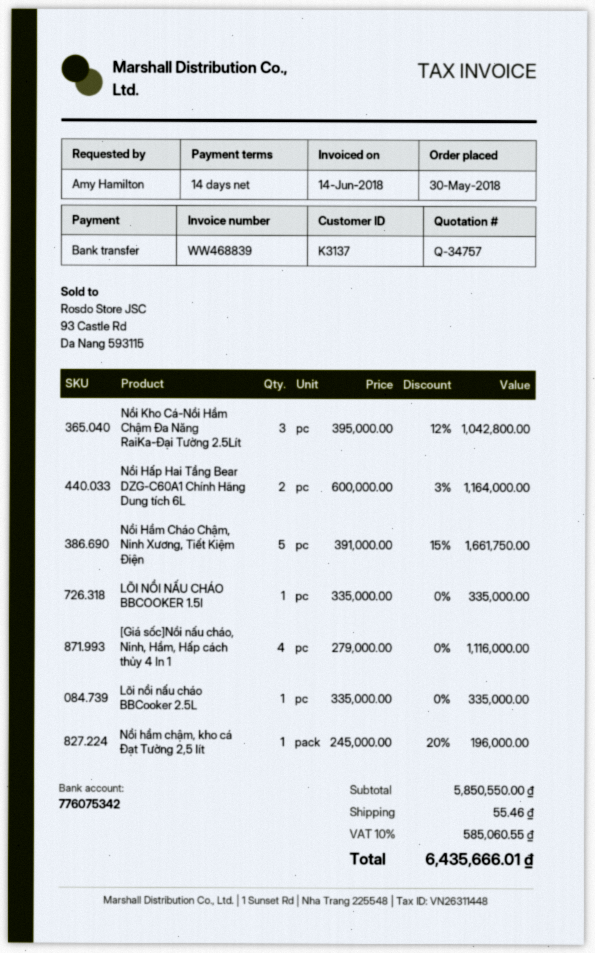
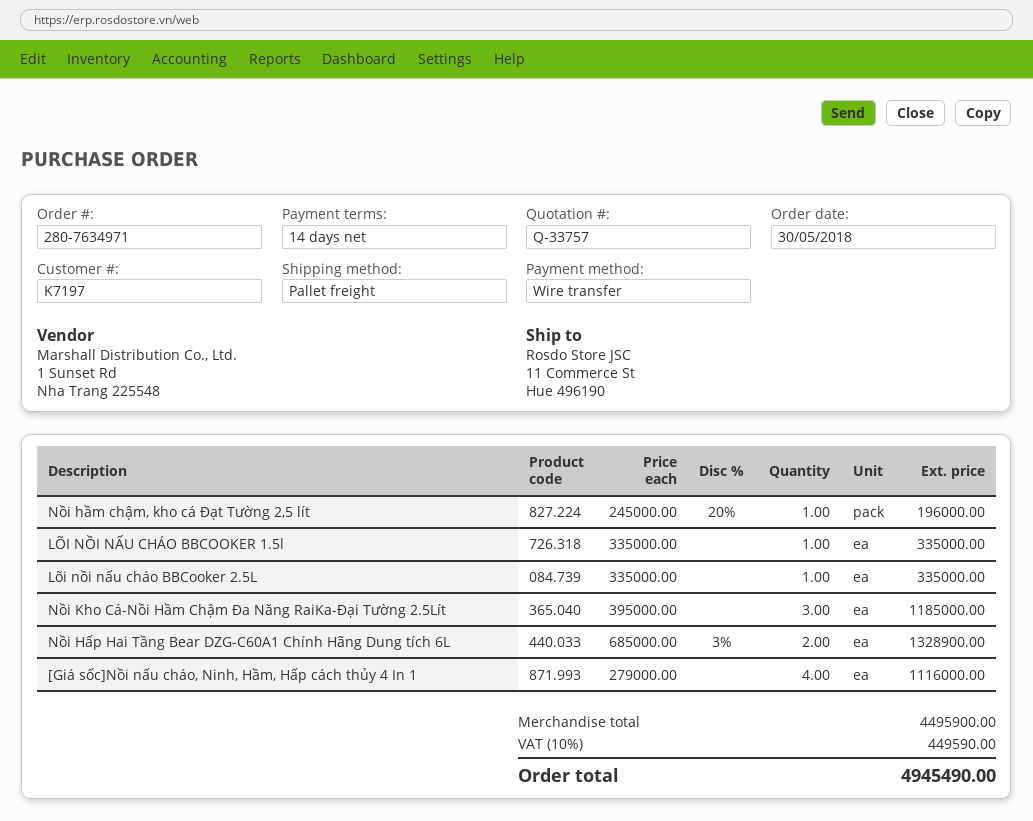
quote number: Q-34757 -> Q-33757
customer number: K3137 -> K7197
Nồi Kho Cá-Nồi Hầm Chậm Đa Năng RaiKa-Đại Tường 2.5Lít: 3 x 395000.00 - 12% = 1042800.00 -> 3 x 395000.00 = 1185000.00
Nồi Hấp Hai Tầng Bear DZG-C60A1 Chính Hãng Dung tích 6L: 2 x 600000.00 - 3% = 1164000.00 -> 2 x 685000.00 - 3% = 1328900.00
Nồi Hầm Cháo Chậm, Ninh Xương, Tiết Kiệm Điện: 5 x 391000.00 - 15% = 1661750.00 -> none
subtotal: 5850550.00 -> 4495900.00
shipping: 55.46 -> none
tax: 10% = 585060.55 -> 10% = 449590.00
total: 6435666.01 -> 4945490.00

